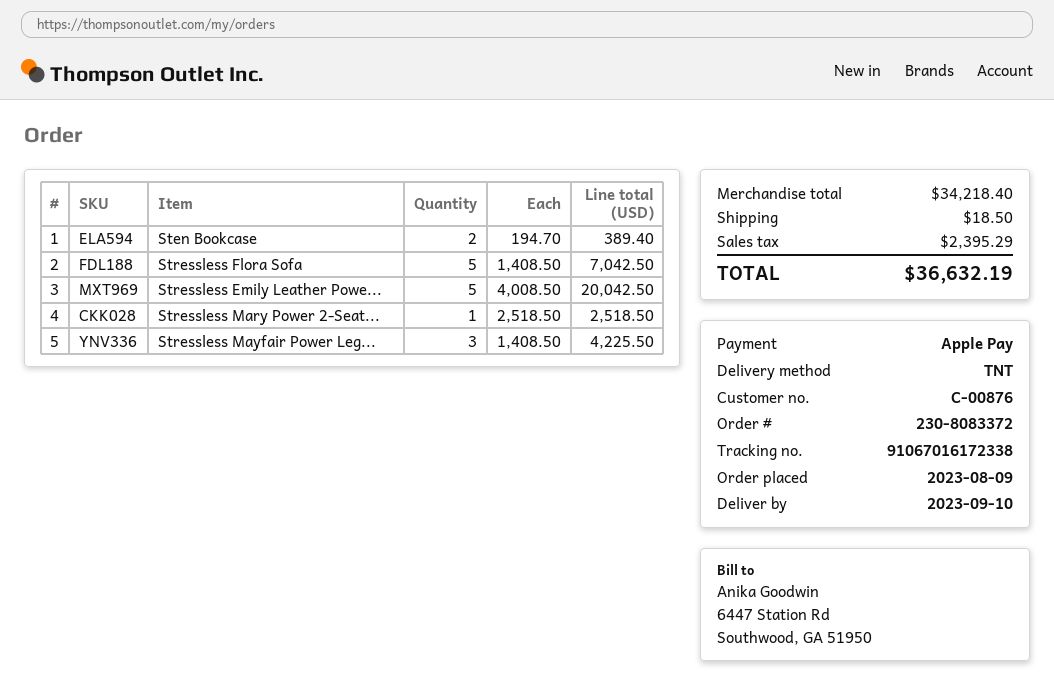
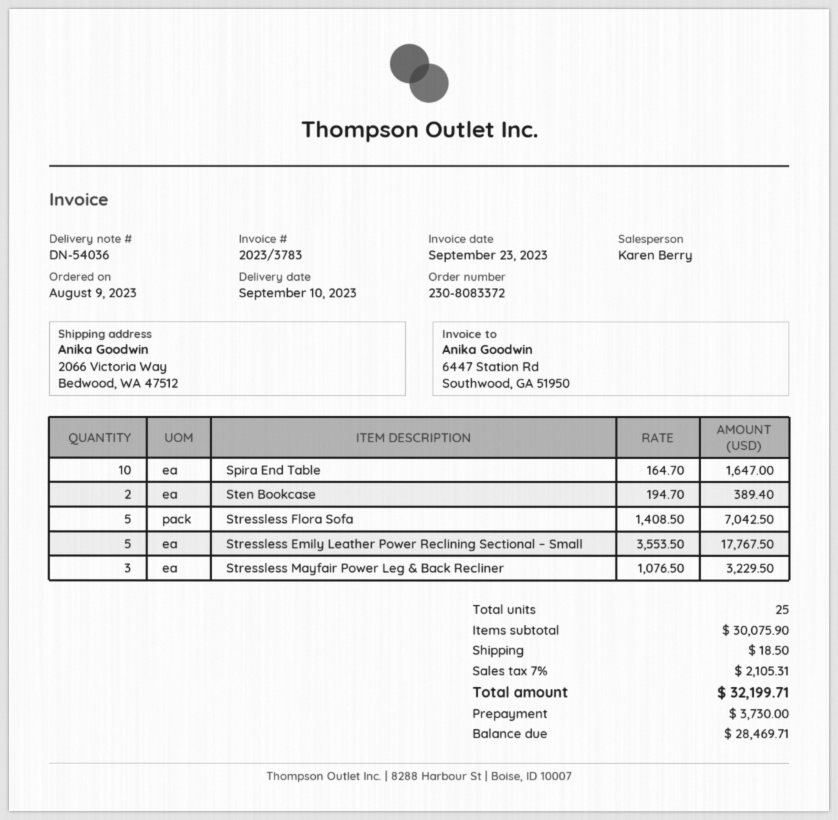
Stressless Emily Leather Powe...: 5 x 4008.50 = 20042.50 -> 5 x 3553.50 = 17767.50
Stressless Mary Power 2-Seat...: 1 x 2518.50 = 2518.50 -> none
Stressless Mayfair Power Leg...: 3 x 1408.50 = 4225.50 -> 3 x 1076.50 = 3229.50
Spira End Table: none -> 10 x 164.70 = 1647.00
subtotal: 34218.40 -> 30075.90
tax: 2395.29 -> 2105.31
total: 36632.19 -> 32199.71

